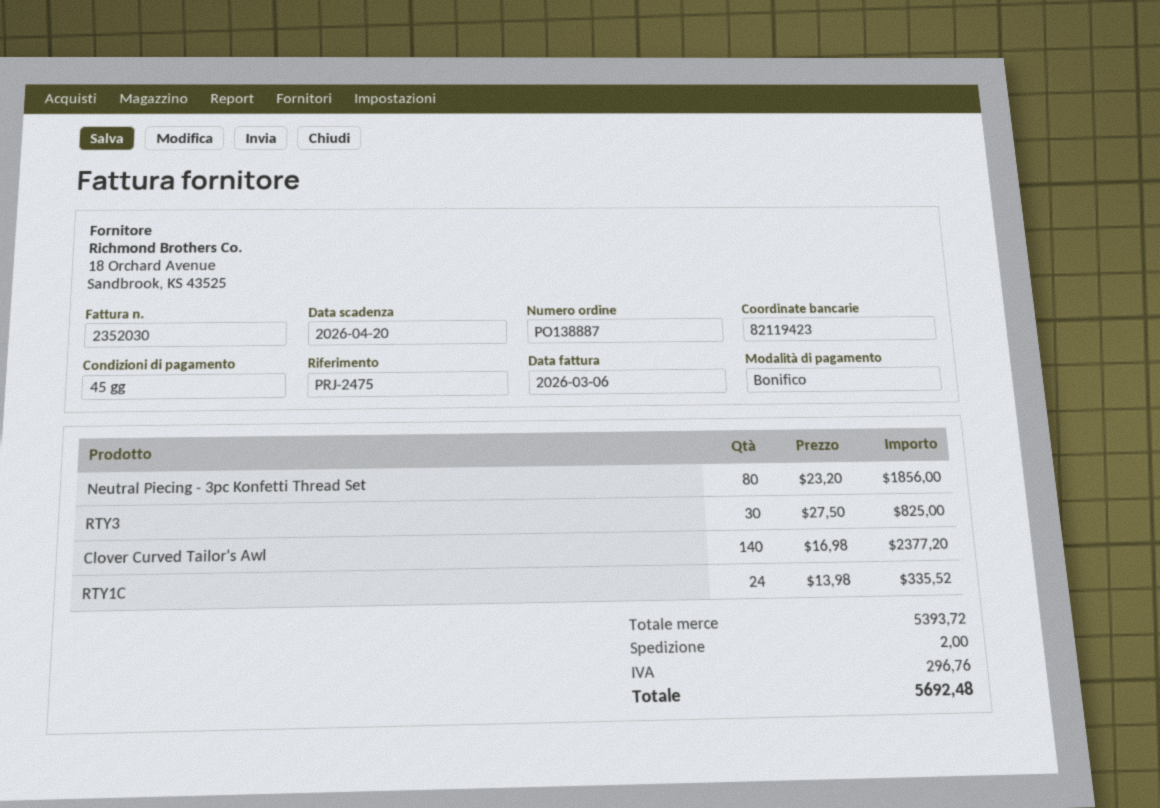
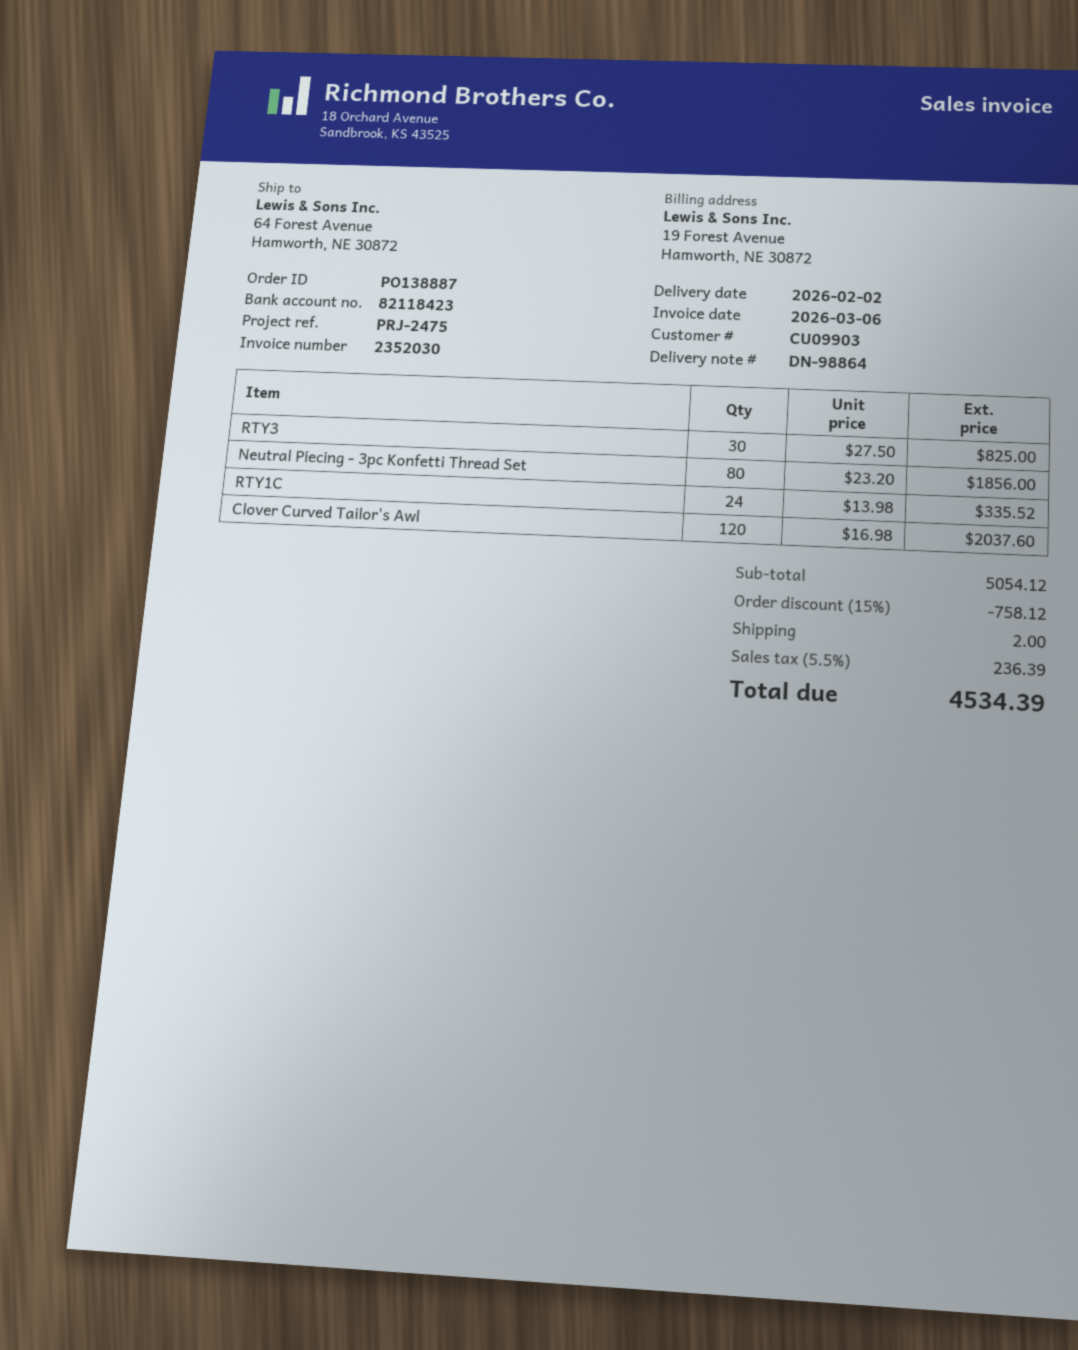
bank account: 82119423 -> 82118423
Clover Curved Tailor's Awl: 140 x 16.98 = 2377.20 -> 120 x 16.98 = 2037.60
subtotal: 5393.72 -> 5054.12
discount: none -> 15% = 758.12
tax: 296.76 -> 236.39
total: 5692.48 -> 4534.39

